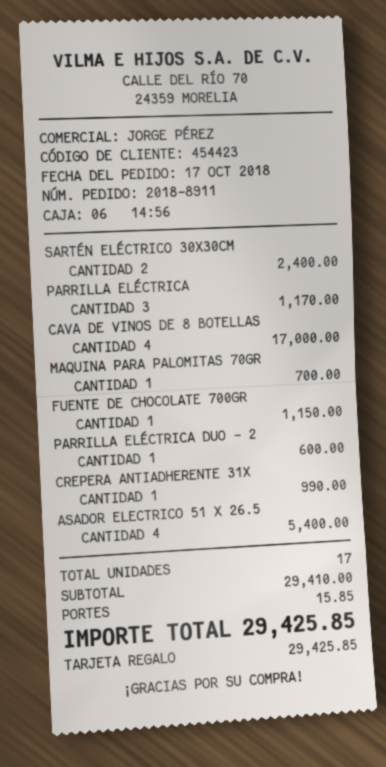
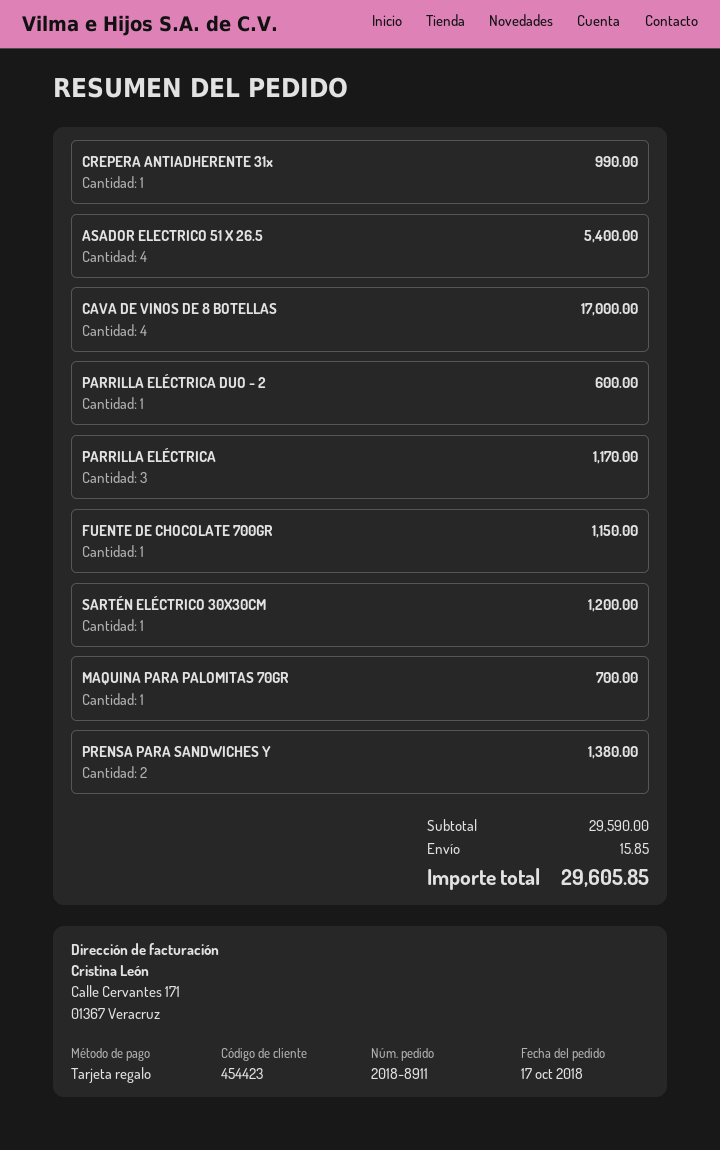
SARTÉN ELÉCTRICO 30X30CM: 2 for 2400.00 -> 1 for 1200.00
PRENSA PARA SANDWICHES Y: none -> 2 for 1380.00
subtotal: 29410.00 -> 29590.00
total: 29425.85 -> 29605.85

